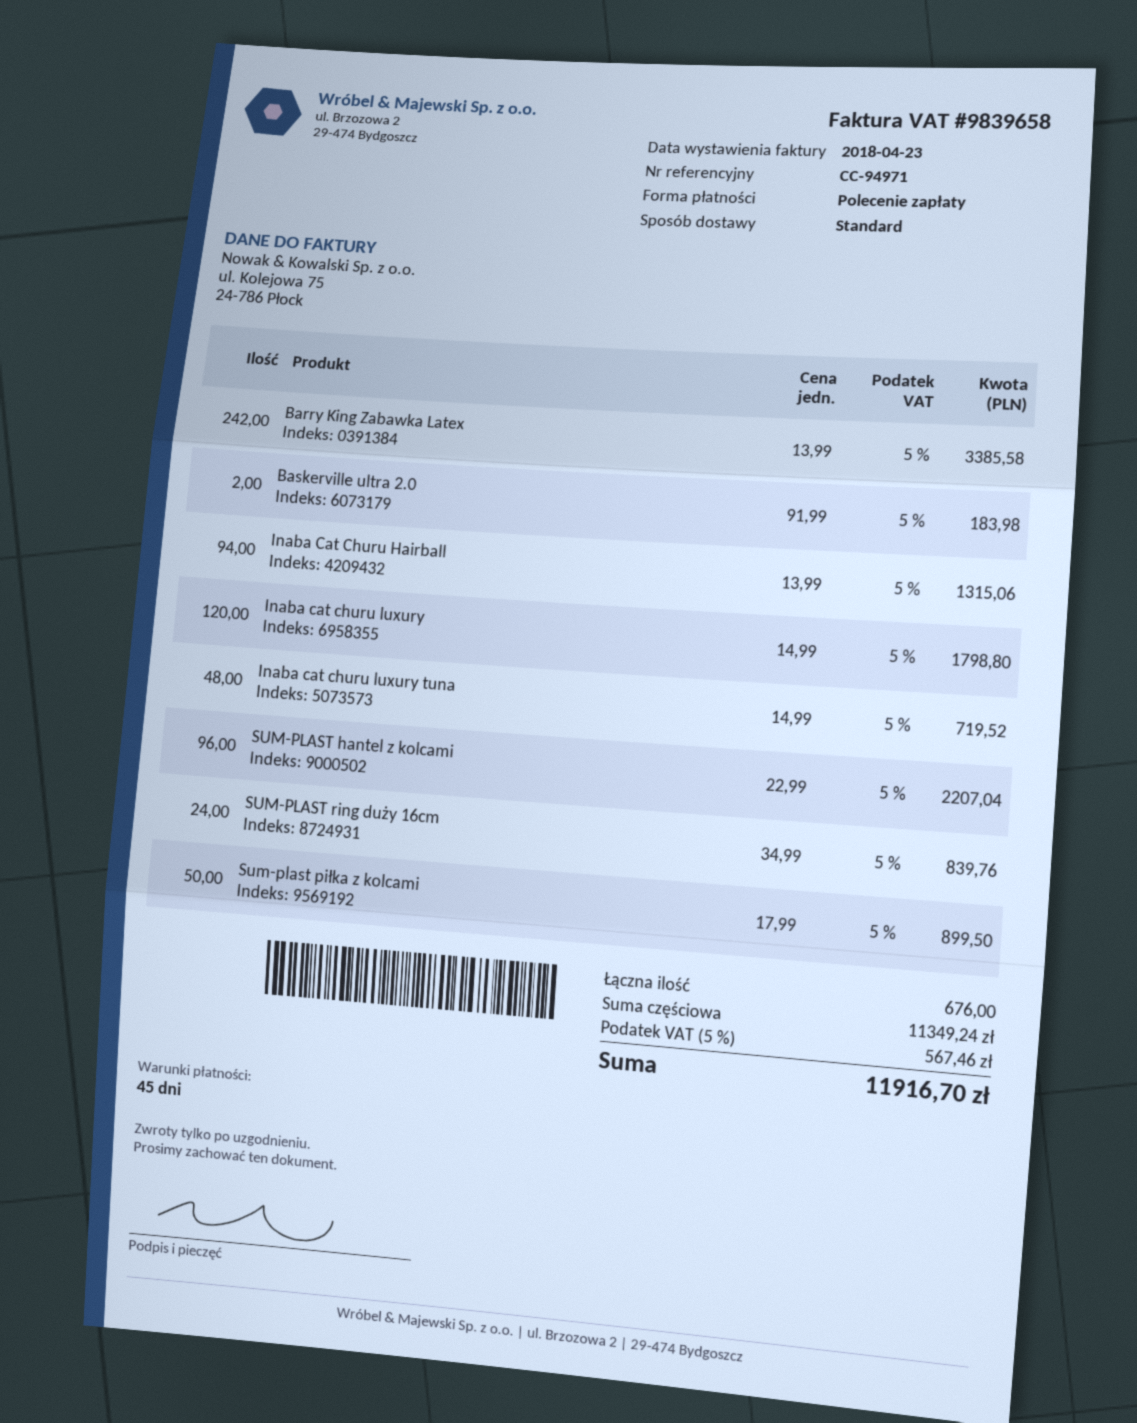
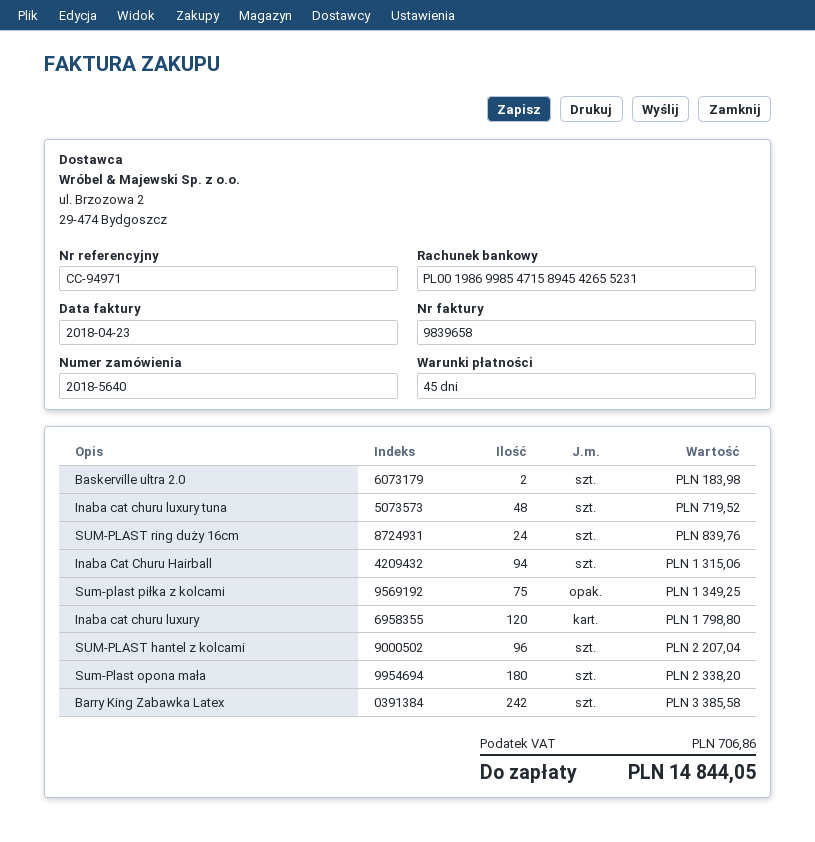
Sum-plast piłka z kolcami: 50 for 899.50 -> 75 for 1349.25
Sum-Plast opona mała: none -> 180 for 2338.20
tax: 567.46 -> 706.86
total: 11916.70 -> 14844.05

